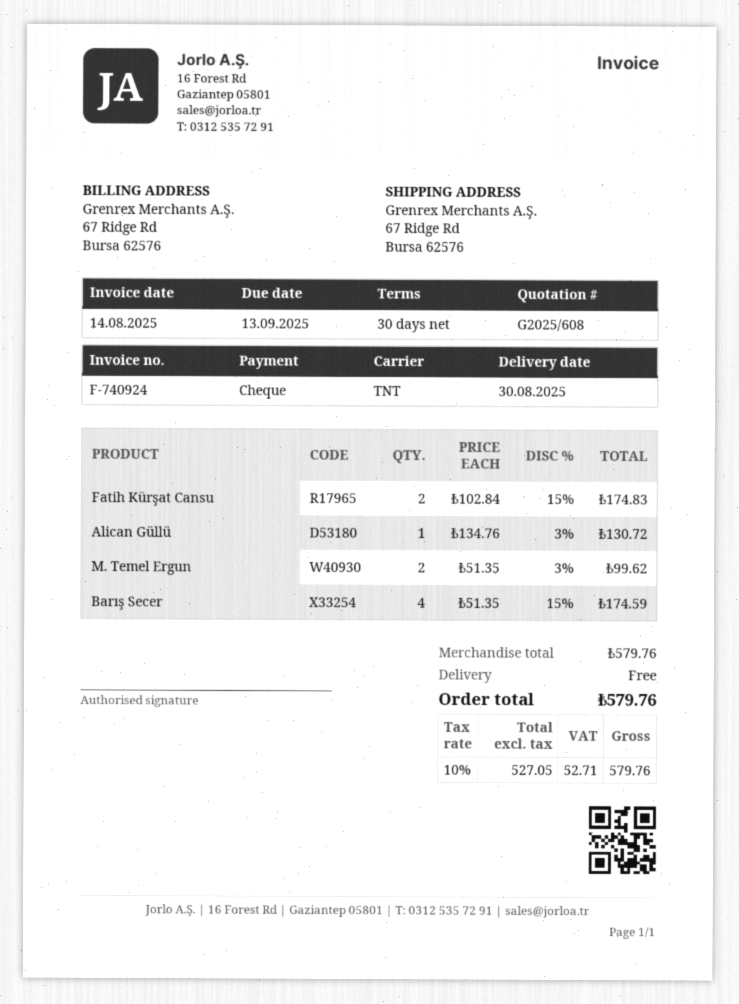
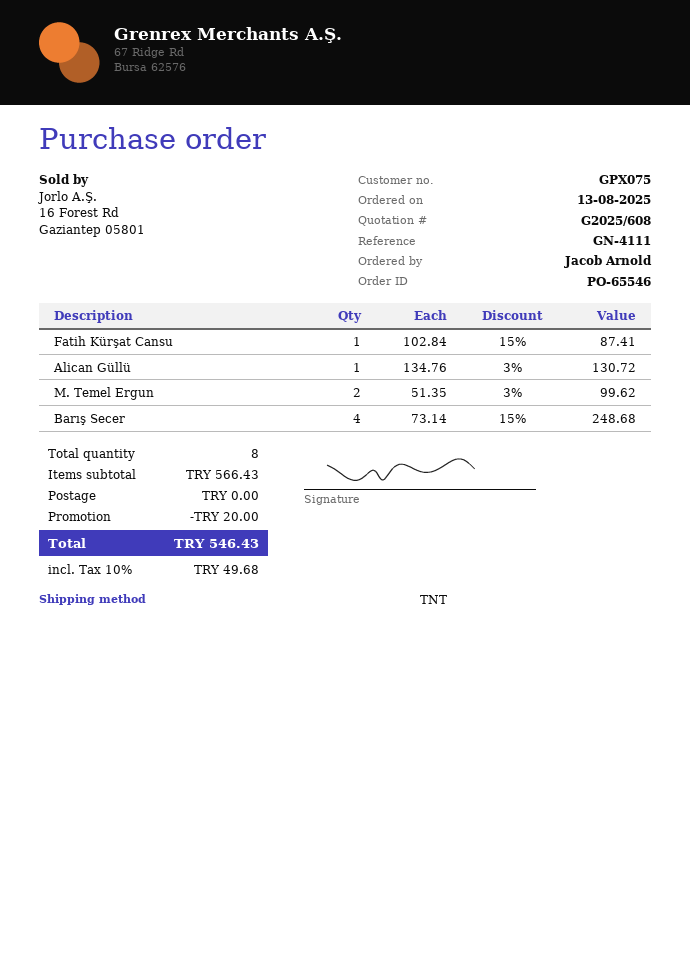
Fatih Kürşat Cansu: 2 x 102.84 - 15% = 174.83 -> 1 x 102.84 - 15% = 87.41
Barış Secer: 4 x 51.35 - 15% = 174.59 -> 4 x 73.14 - 15% = 248.68
subtotal: 579.76 -> 566.43
discount: none -> 20.00
tax: 10% = 52.71 -> 10% = 49.68
total: 579.76 -> 546.43

